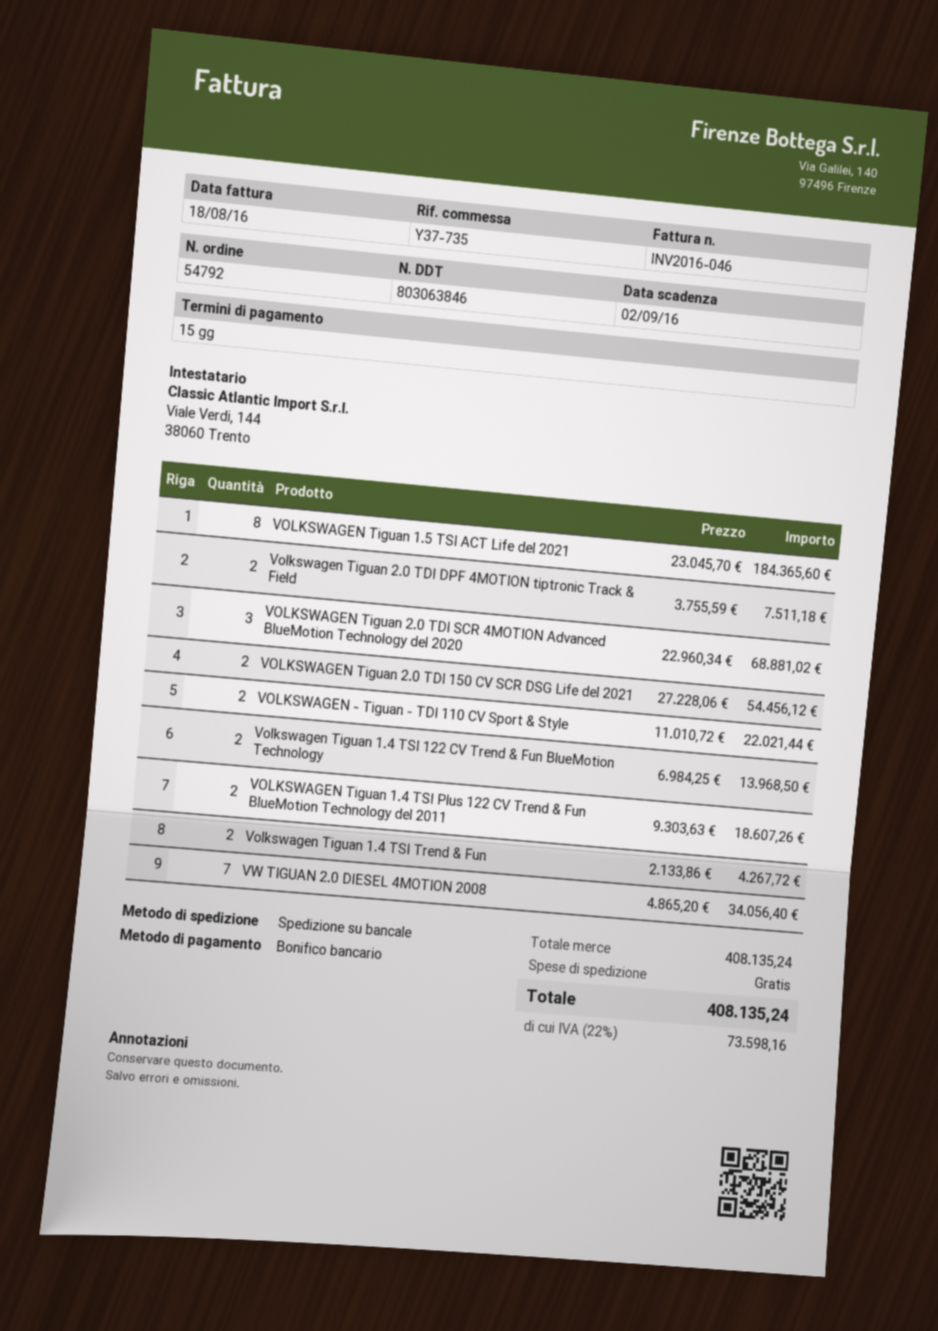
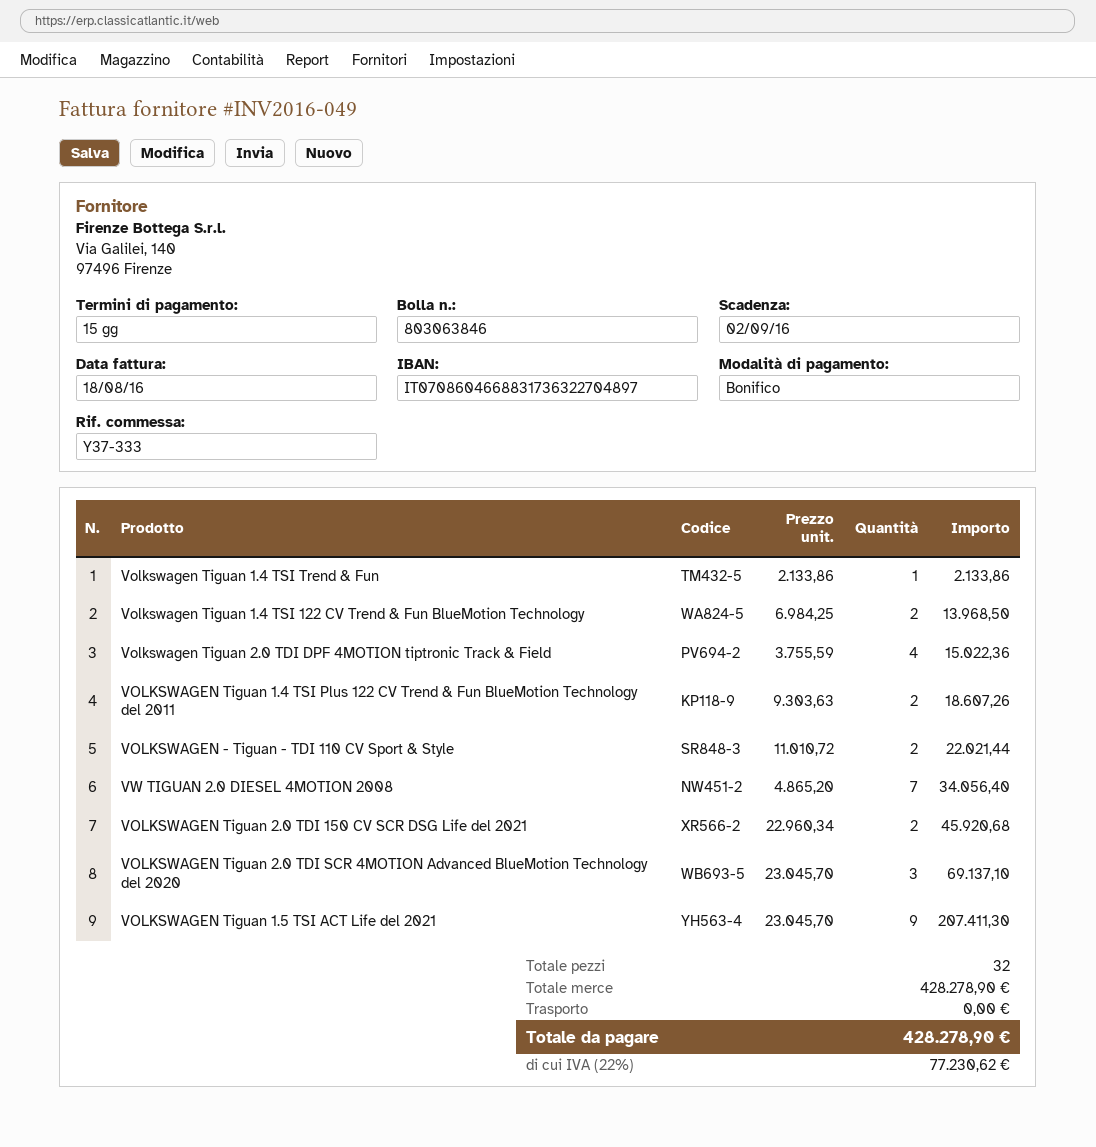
invoice number: INV2016-046 -> INV2016-049
reference: Y37-735 -> Y37-333
VOLKSWAGEN Tiguan 1.5 TSI ACT Life del 2021: 8 x 23045.70 = 184365.60 -> 9 x 23045.70 = 207411.30
Volkswagen Tiguan 2.0 TDI DPF 4MOTION tiptronic Track & Field: 2 x 3755.59 = 7511.18 -> 4 x 3755.59 = 15022.36
VOLKSWAGEN Tiguan 2.0 TDI SCR 4MOTION Advanced BlueMotion Technology del 2020: 3 x 22960.34 = 68881.02 -> 3 x 23045.70 = 69137.10
VOLKSWAGEN Tiguan 2.0 TDI 150 CV SCR DSG Life del 2021: 2 x 27228.06 = 54456.12 -> 2 x 22960.34 = 45920.68
Volkswagen Tiguan 1.4 TSI Trend & Fun: 2 x 2133.86 = 4267.72 -> 1 x 2133.86 = 2133.86
subtotal: 408135.24 -> 428278.90
tax: 22% = 73598.16 -> 22% = 77230.62
total: 408135.24 -> 428278.90

